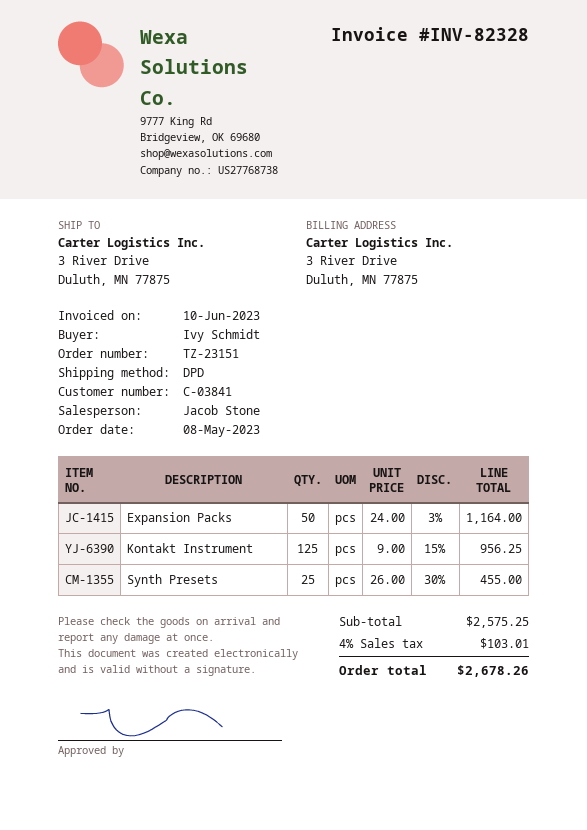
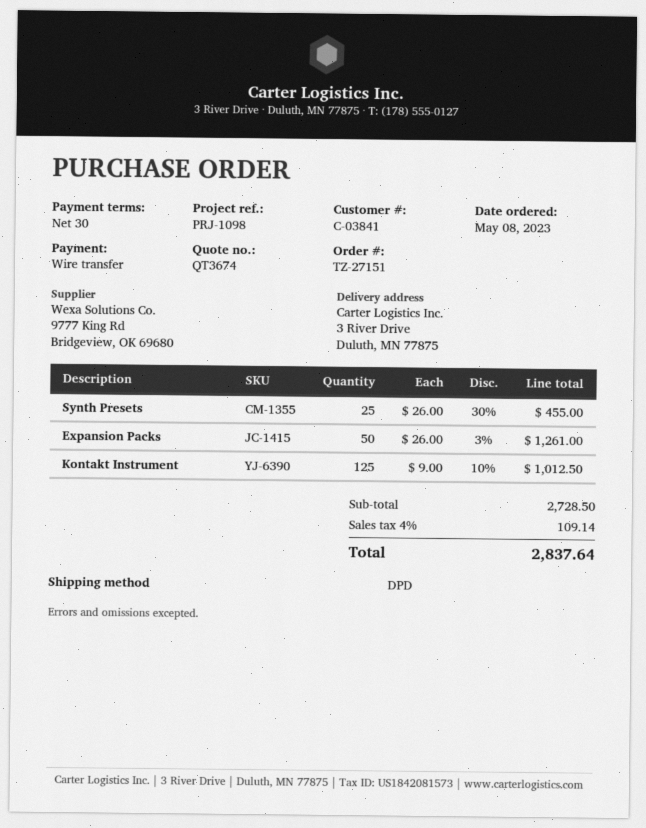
order number: TZ-23151 -> TZ-27151
Expansion Packs: 50 x 24.00 - 3% = 1164.00 -> 50 x 26.00 - 3% = 1261.00
Kontakt Instrument: 125 x 9.00 - 15% = 956.25 -> 125 x 9.00 - 10% = 1012.50
subtotal: 2575.25 -> 2728.50
tax: 4% = 103.01 -> 4% = 109.14
total: 2678.26 -> 2837.64

